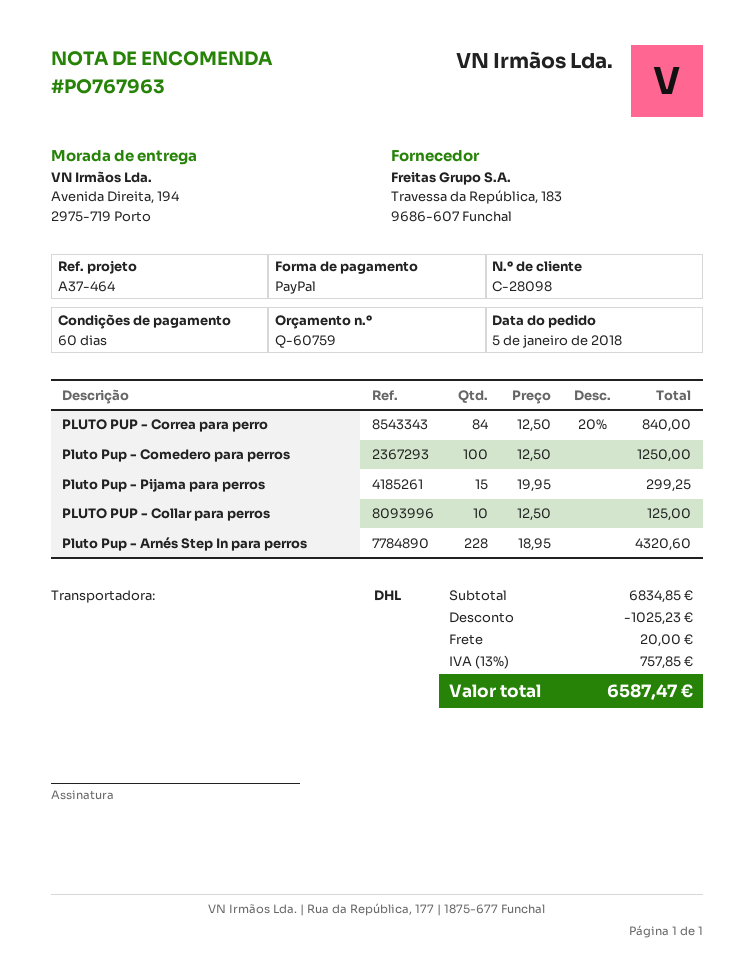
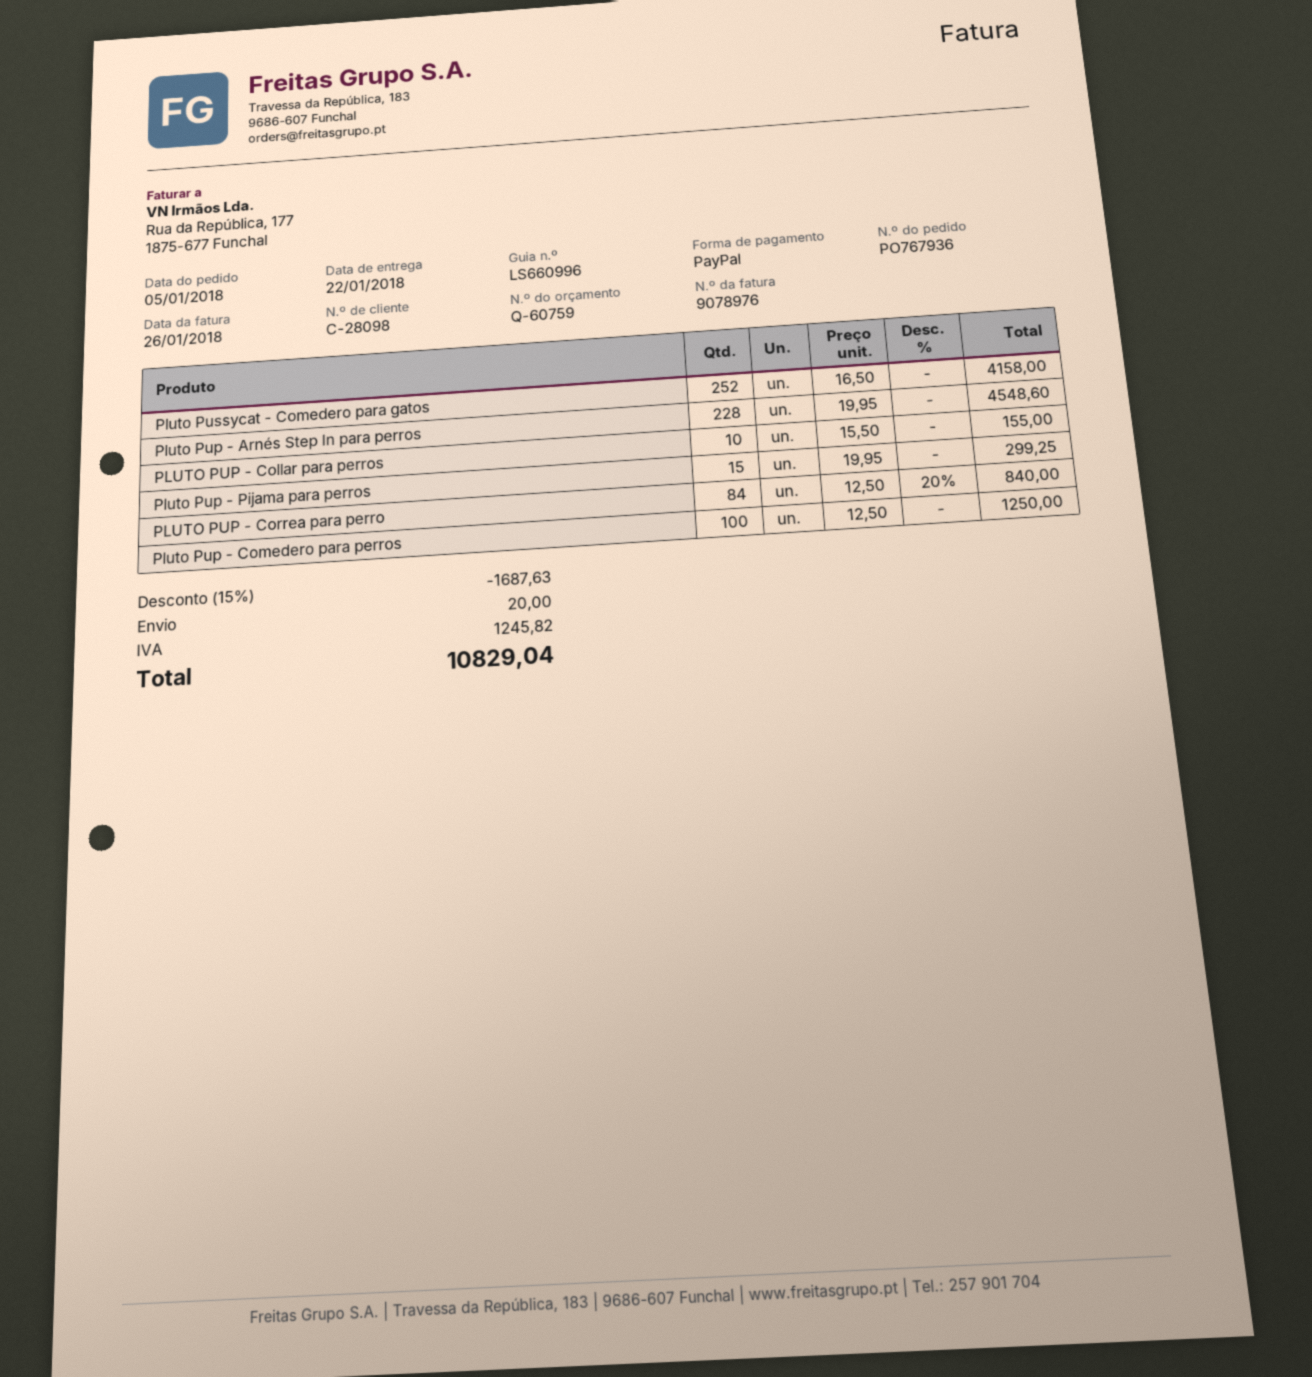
order number: PO767963 -> PO767936
PLUTO PUP - Collar para perros: 10 x 12.50 = 125.00 -> 10 x 15.50 = 155.00
Pluto Pup - Arnés Step In para perros: 228 x 18.95 = 4320.60 -> 228 x 19.95 = 4548.60
Pluto Pussycat - Comedero para gatos: none -> 252 x 16.50 = 4158.00
discount: 1025.23 -> 1687.63
tax: 757.85 -> 1245.82
total: 6587.47 -> 10829.04

